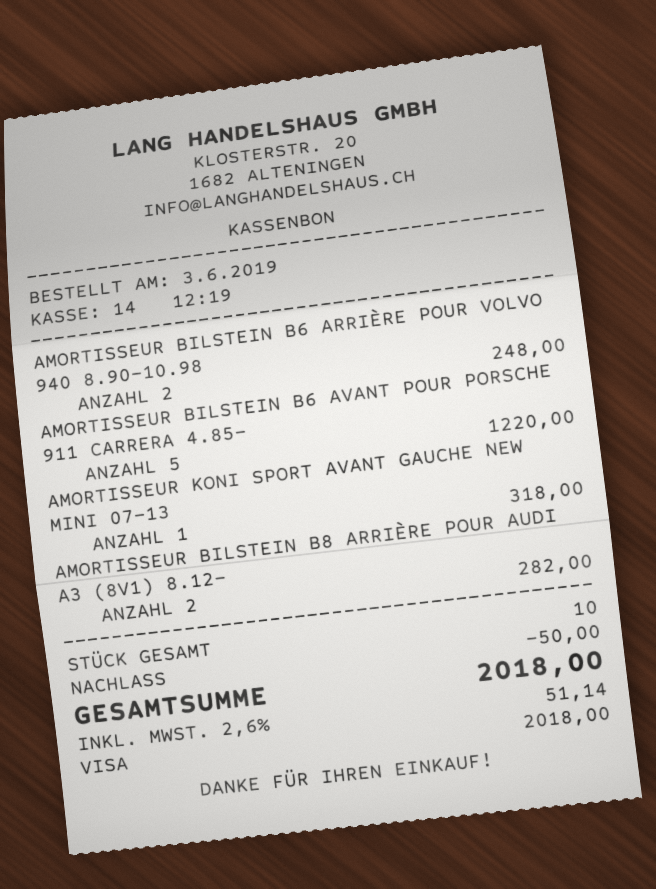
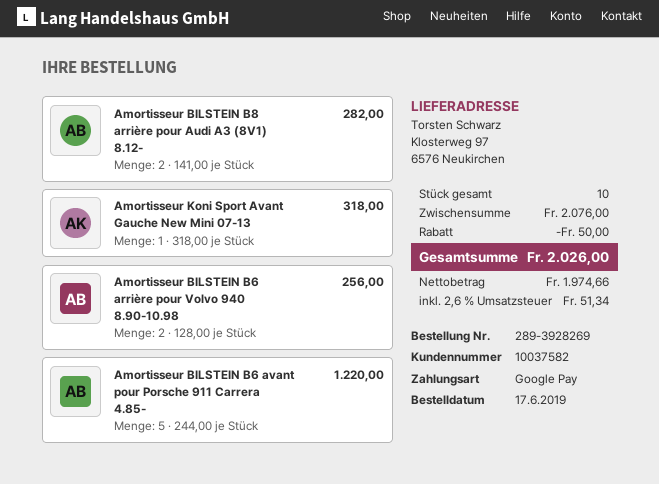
order date: 2019-06-03 -> 2019-06-17
payment method: Visa -> Google Pay
AMORTISSEUR BILSTEIN B6 ARRIÈRE POUR VOLVO 940 8.90-10.98: 2 for 248.00 -> 2 for 256.00
tax: 2.6% = 51.14 -> 2.6% = 51.34
total: 2018.00 -> 2026.00

